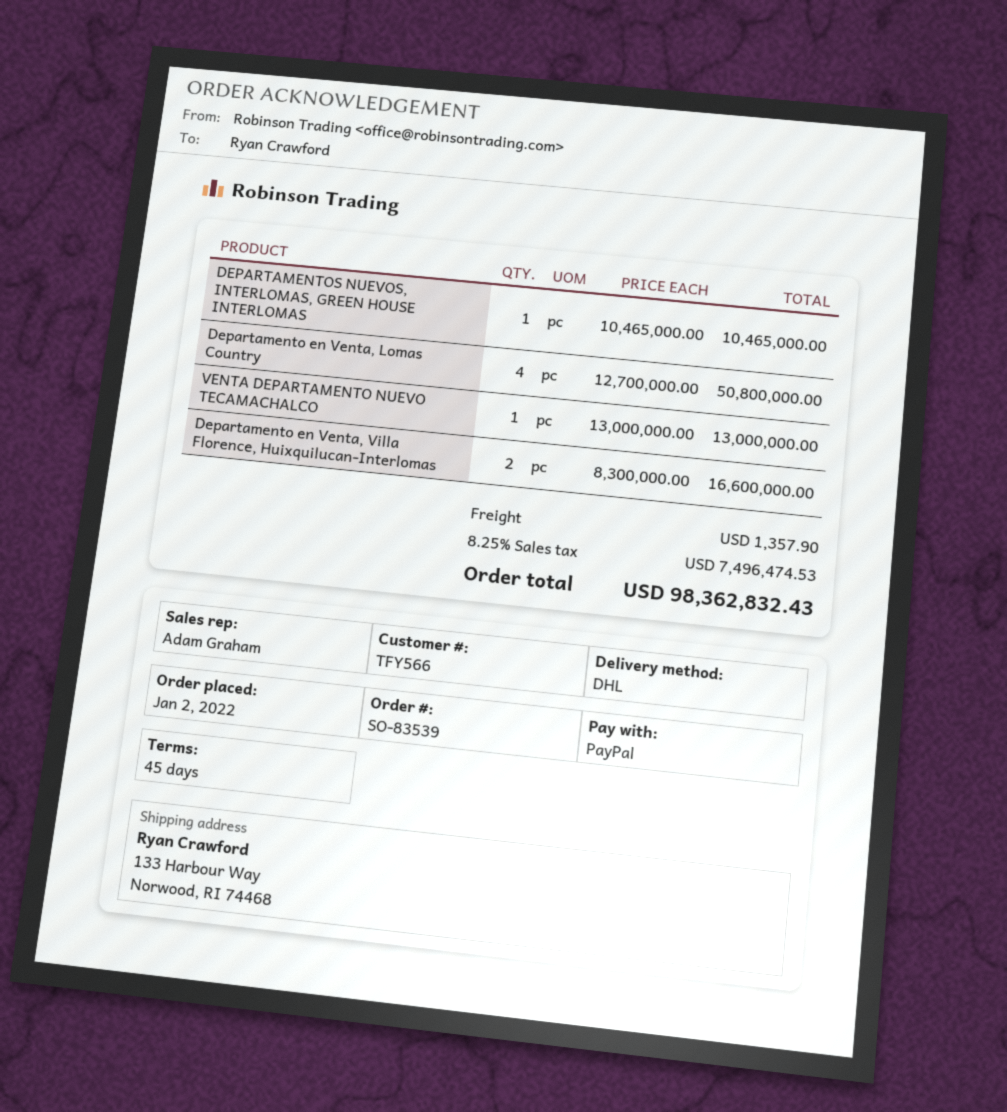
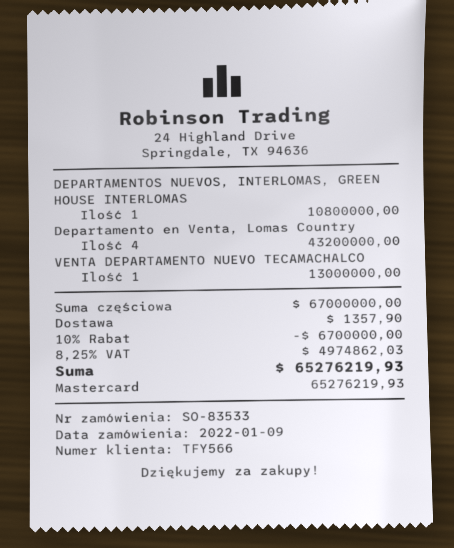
order number: SO-83539 -> SO-83533
order date: 2022-01-02 -> 2022-01-09
payment method: PayPal -> Mastercard
DEPARTAMENTOS NUEVOS, INTERLOMAS, GREEN HOUSE INTERLOMAS: 1 for 10465000.00 -> 1 for 10800000.00
Departamento en Venta, Lomas Country: 4 for 50800000.00 -> 4 for 43200000.00
Departamento en Venta, Villa Florence, Huixquilucan-Interlomas: 2 for 16600000.00 -> none
discount: none -> 10% = 6700000.00
tax: 8.25% = 7496474.53 -> 8.25% = 4974862.03
total: 98362832.43 -> 65276219.93

